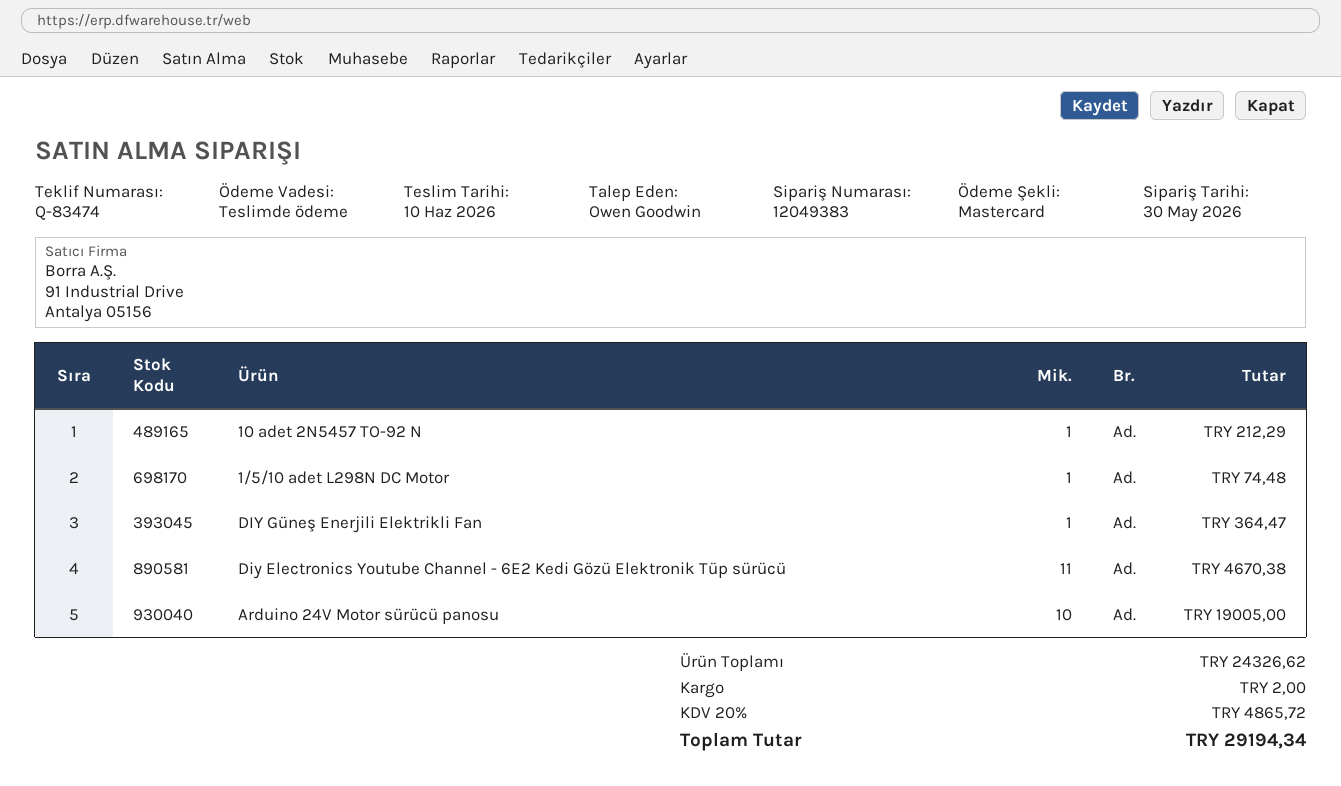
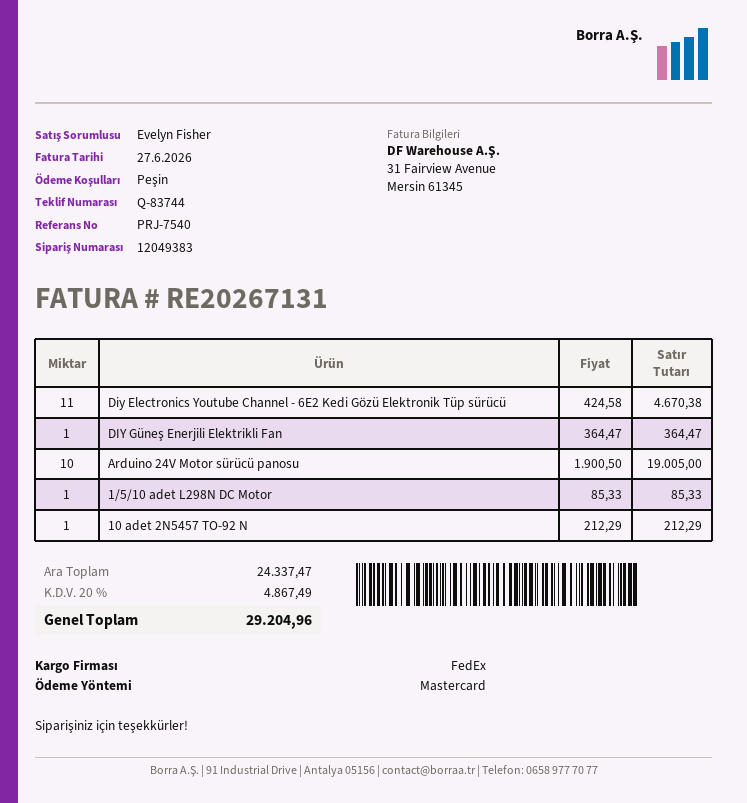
quote number: Q-83474 -> Q-83744
1/5/10 adet L298N DC Motor: 1 for 74.48 -> 1 for 85.33
subtotal: 24326.62 -> 24337.47
shipping: 2.00 -> none
tax: 20% = 4865.72 -> 20% = 4867.49
total: 29194.34 -> 29204.96

